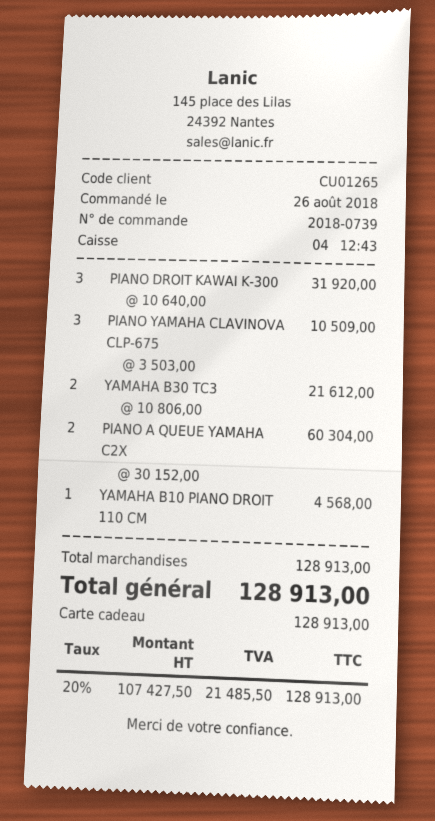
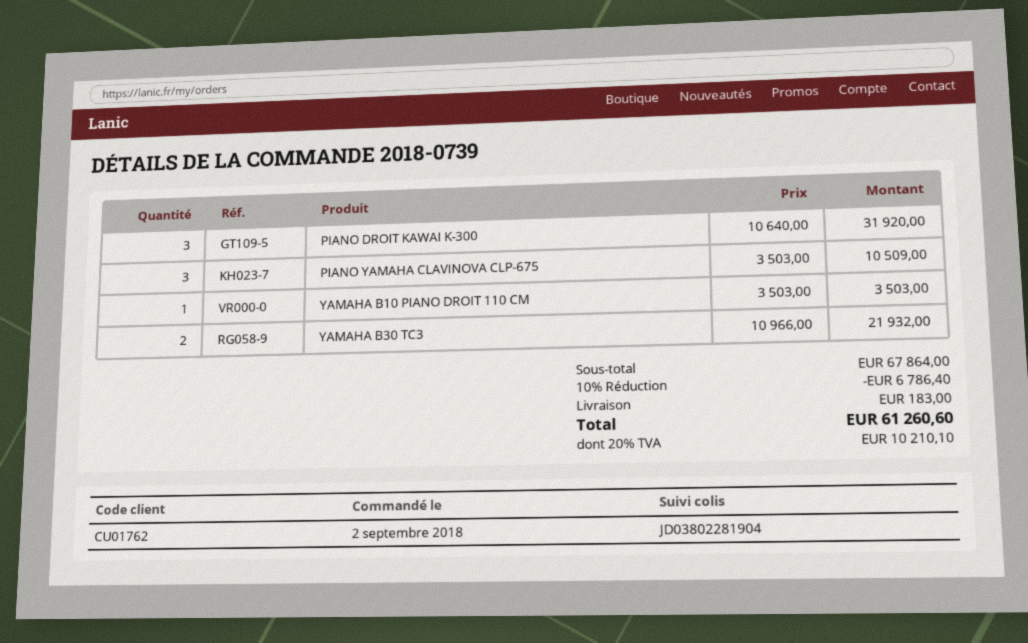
order date: 2018-08-26 -> 2018-09-02
customer number: CU01265 -> CU01762
YAMAHA B30 TC3: 2 x 10806.00 = 21612.00 -> 2 x 10966.00 = 21932.00
PIANO A QUEUE YAMAHA C2X: 2 x 30152.00 = 60304.00 -> none
YAMAHA B10 PIANO DROIT 110 CM: 1 x 4568.00 = 4568.00 -> 1 x 3503.00 = 3503.00
subtotal: 128913.00 -> 67864.00
discount: none -> 10% = 6786.40
shipping: none -> 183.00
tax: 20% = 21485.50 -> 20% = 10210.10
total: 128913.00 -> 61260.60

